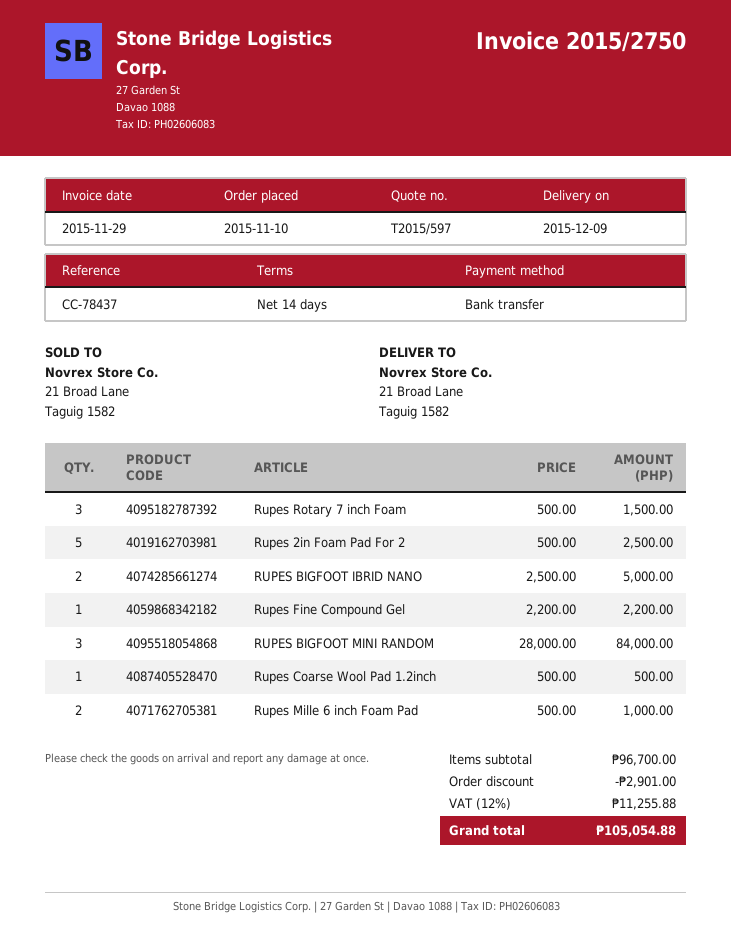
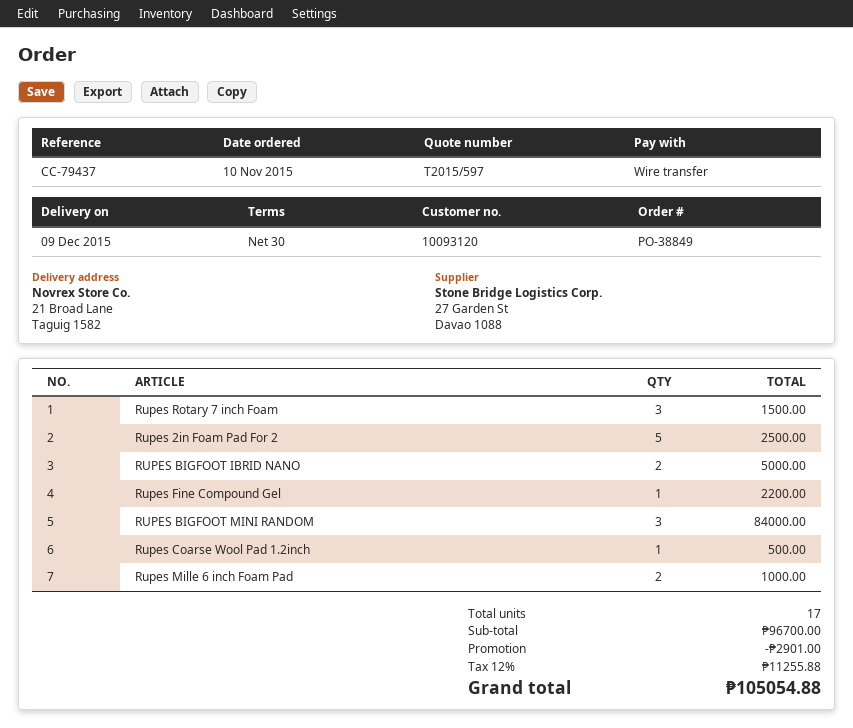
payment terms: 14 days -> 30 days
reference: CC-78437 -> CC-79437

